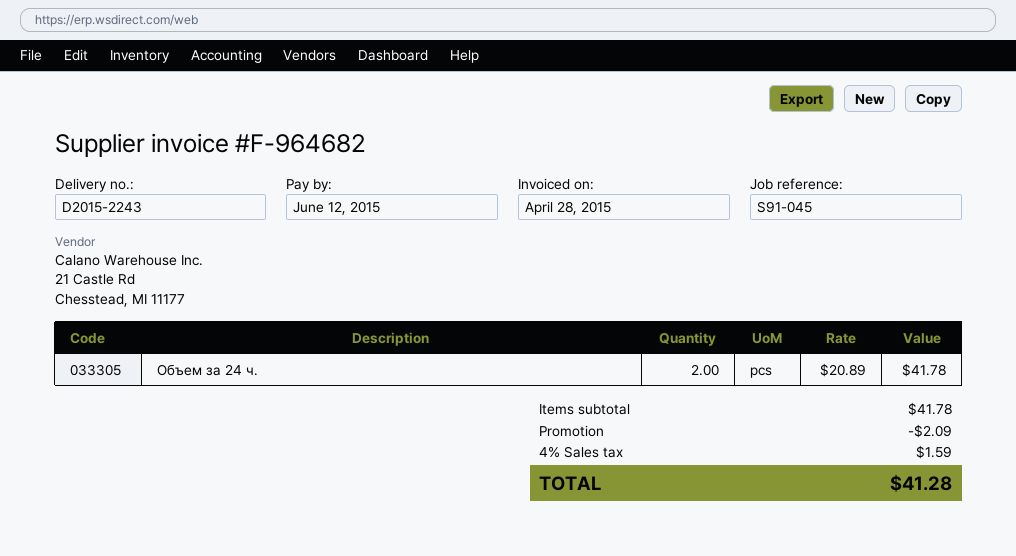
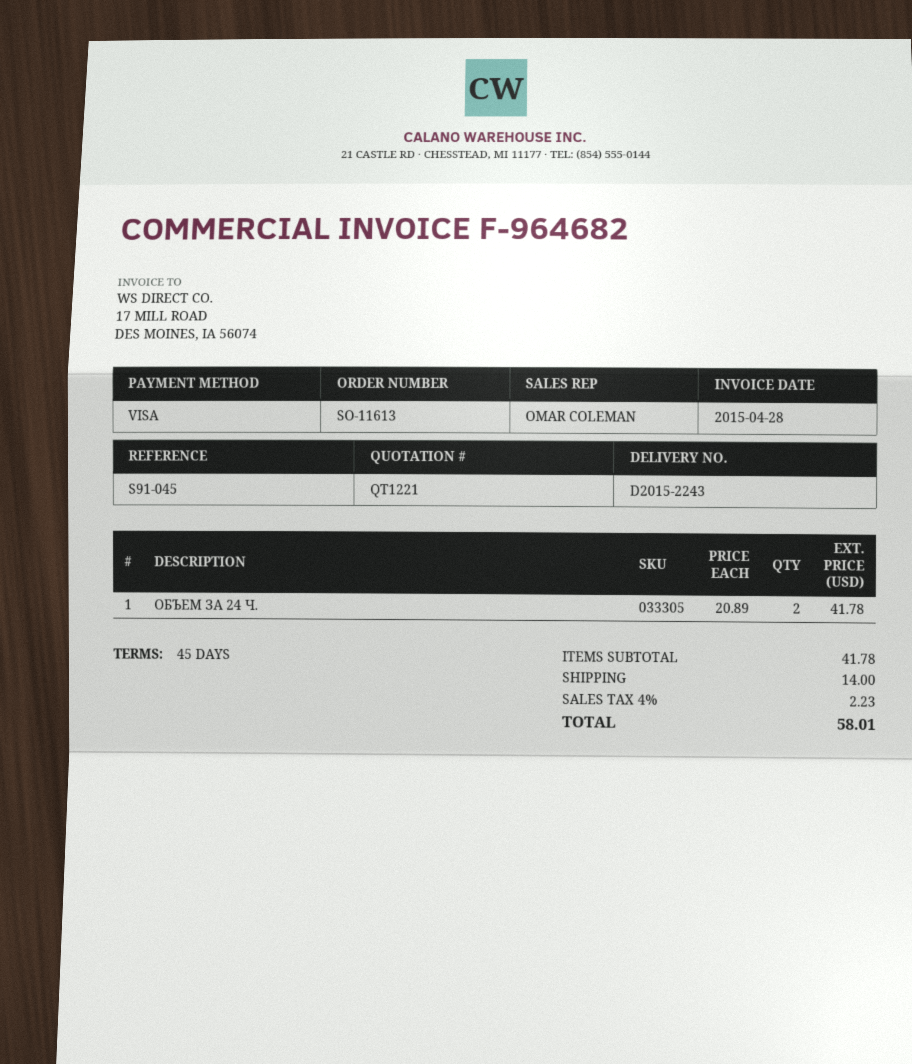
discount: 2.09 -> none
shipping: none -> 14.00
tax: 4% = 1.59 -> 4% = 2.23
total: 41.28 -> 58.01

